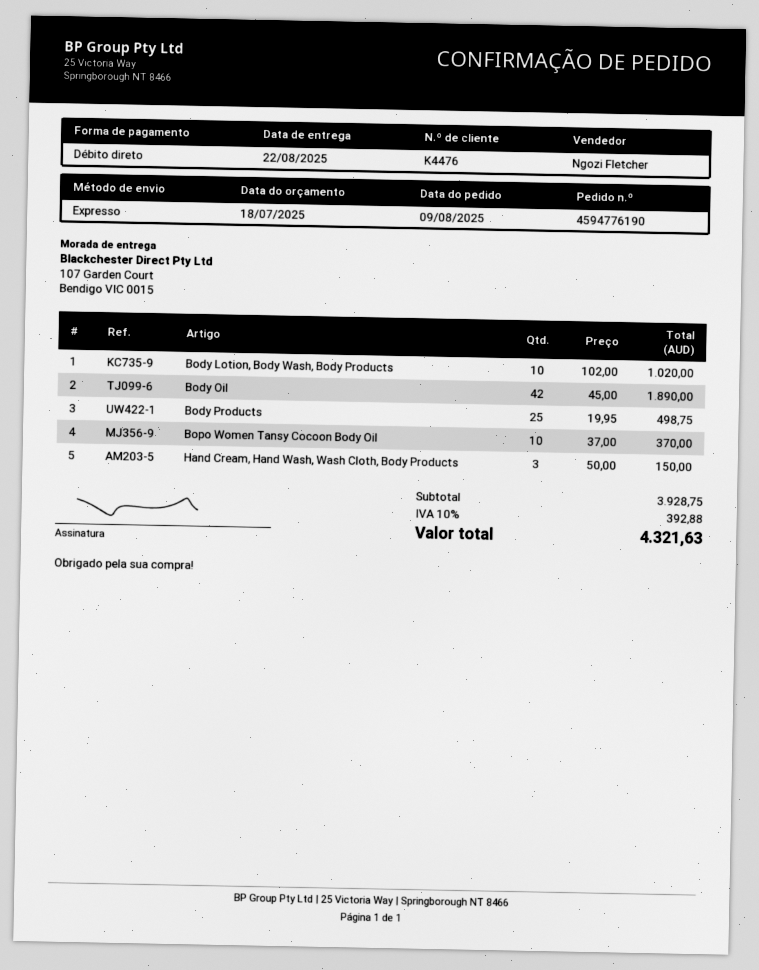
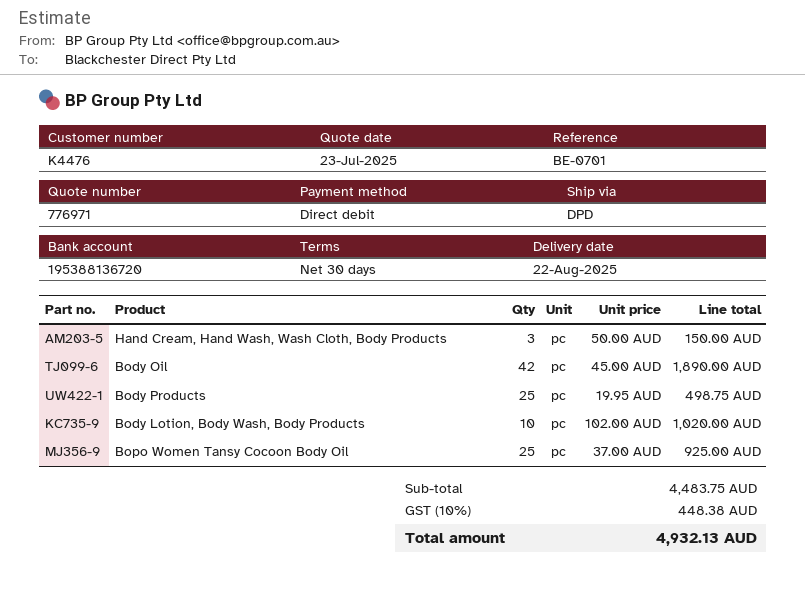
quote date: 2025-07-18 -> 2025-07-23
shipping method: express -> DPD
Bopo Women Tansy Cocoon Body Oil: 10 x 37.00 = 370.00 -> 25 x 37.00 = 925.00
subtotal: 3928.75 -> 4483.75
tax: 10% = 392.88 -> 10% = 448.38
total: 4321.63 -> 4932.13

